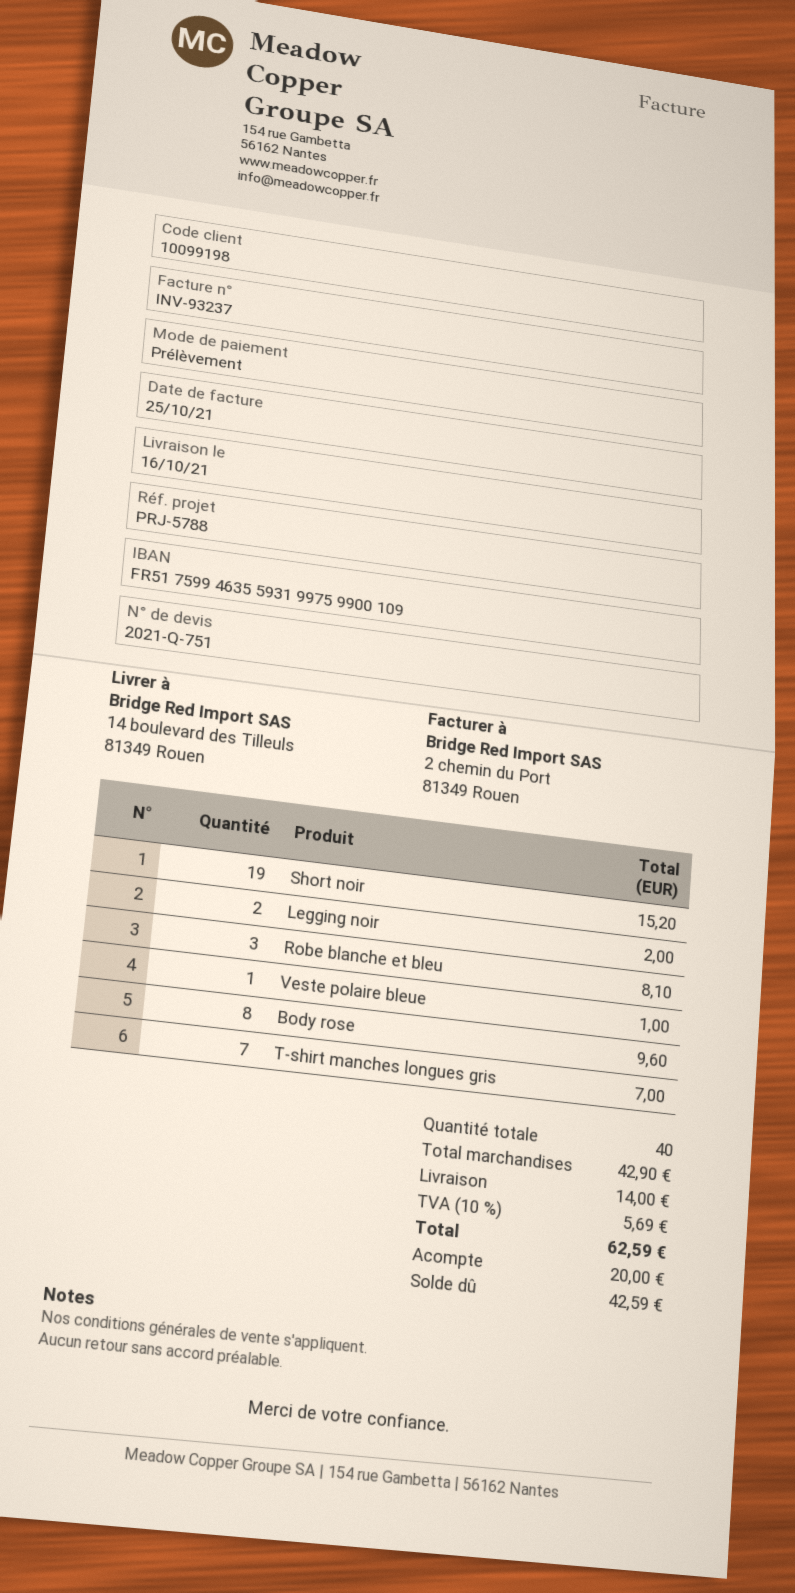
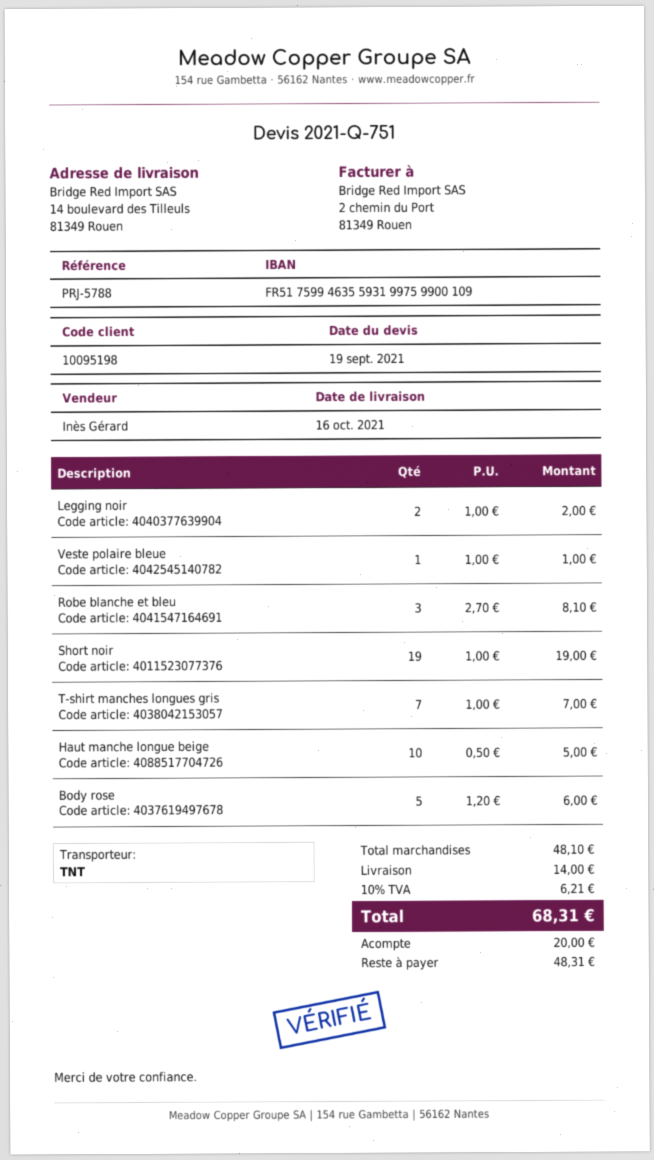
customer number: 10099198 -> 10095198
Short noir: 19 for 15.20 -> 19 for 19.00
Body rose: 8 for 9.60 -> 5 for 6.00
Haut manche longue beige: none -> 10 for 5.00
subtotal: 42.90 -> 48.10
tax: 10% = 5.69 -> 10% = 6.21
total: 62.59 -> 68.31
balance: 42.59 -> 48.31

